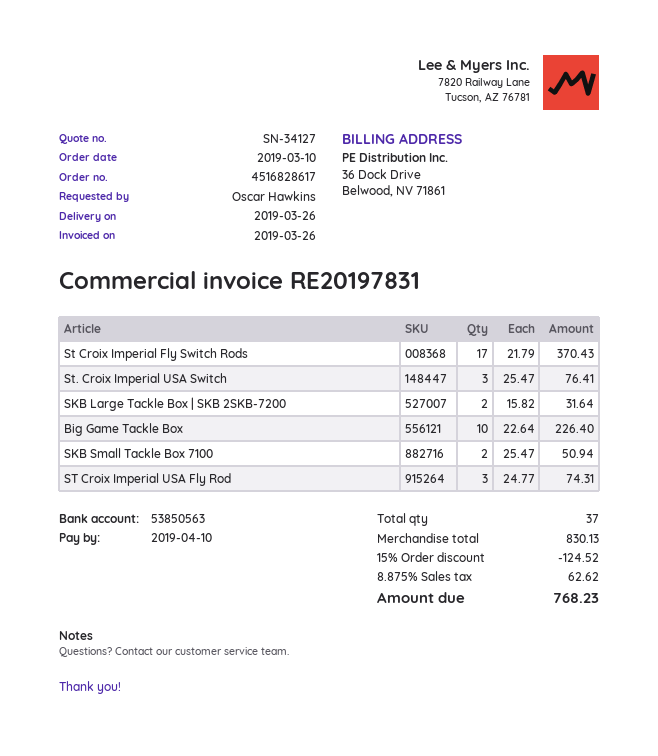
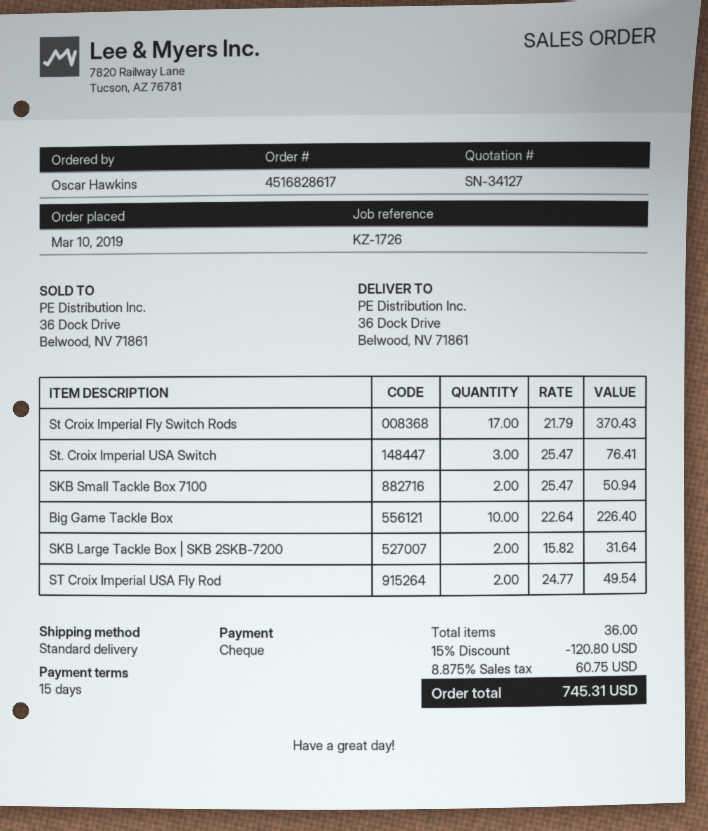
ST Croix Imperial USA Fly Rod: 3 x 24.77 = 74.31 -> 2 x 24.77 = 49.54
total quantity: 37 -> 36
discount: 15% = 124.52 -> 15% = 120.80
tax: 8.875% = 62.62 -> 8.875% = 60.75
total: 768.23 -> 745.31

